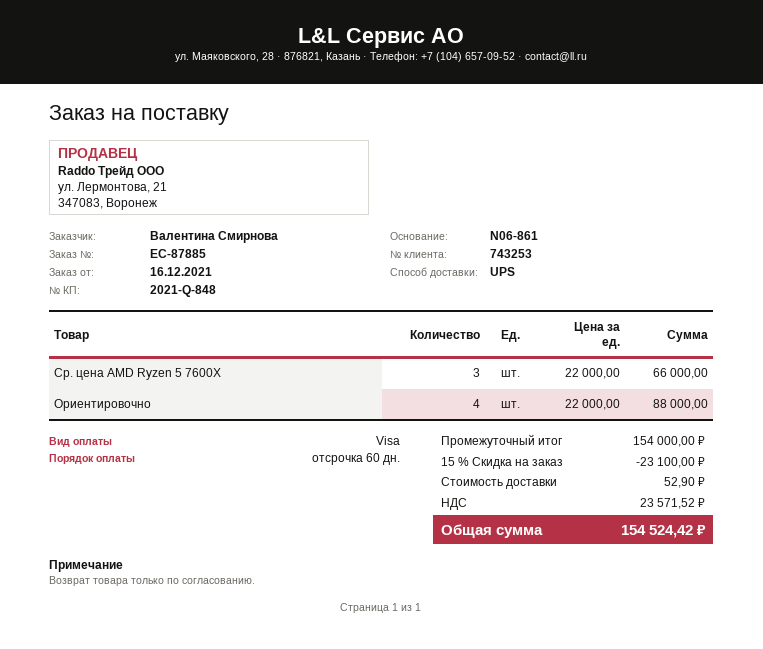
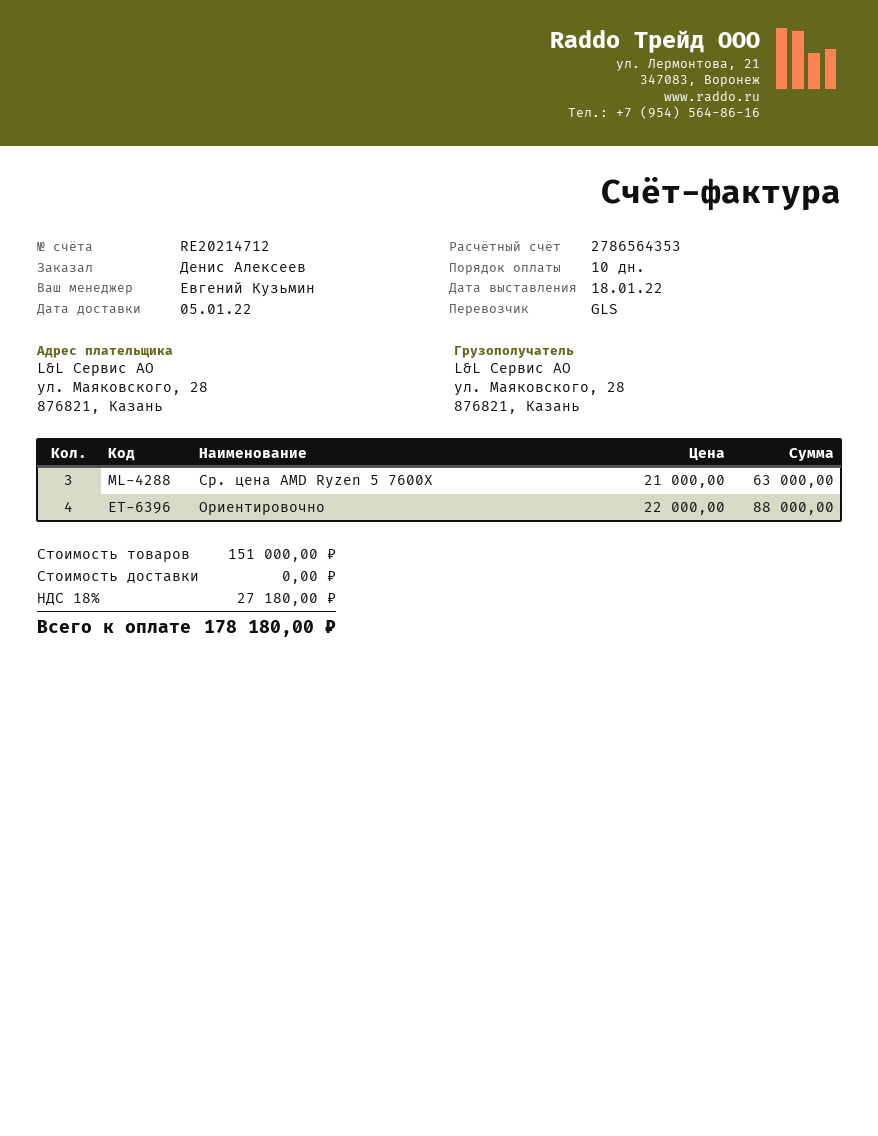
payment terms: 60 days -> 10 days
ordered by: Валентина Смирнова -> Денис Алексеев
shipping method: UPS -> GLS
Ср. цена AMD Ryzen 5 7600X: 3 x 22000.00 = 66000.00 -> 3 x 21000.00 = 63000.00
subtotal: 154000.00 -> 151000.00
discount: 15% = 23100.00 -> none
shipping: 52.90 -> 0.00
tax: 23571.52 -> 27180.00
total: 154524.42 -> 178180.00

